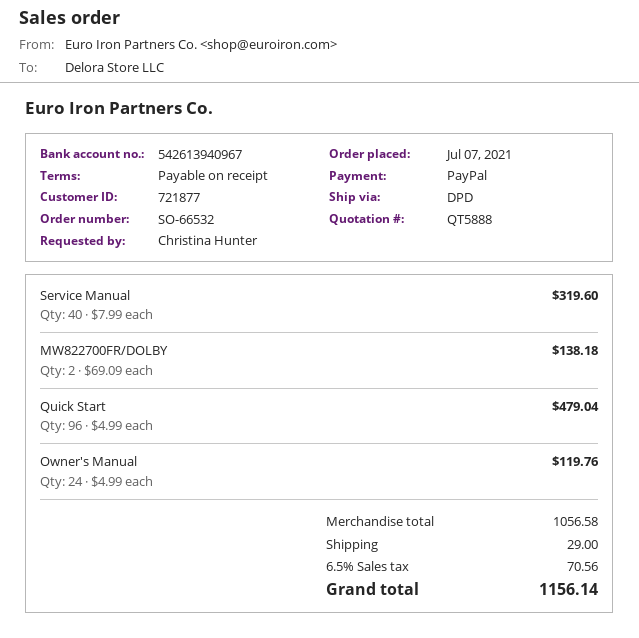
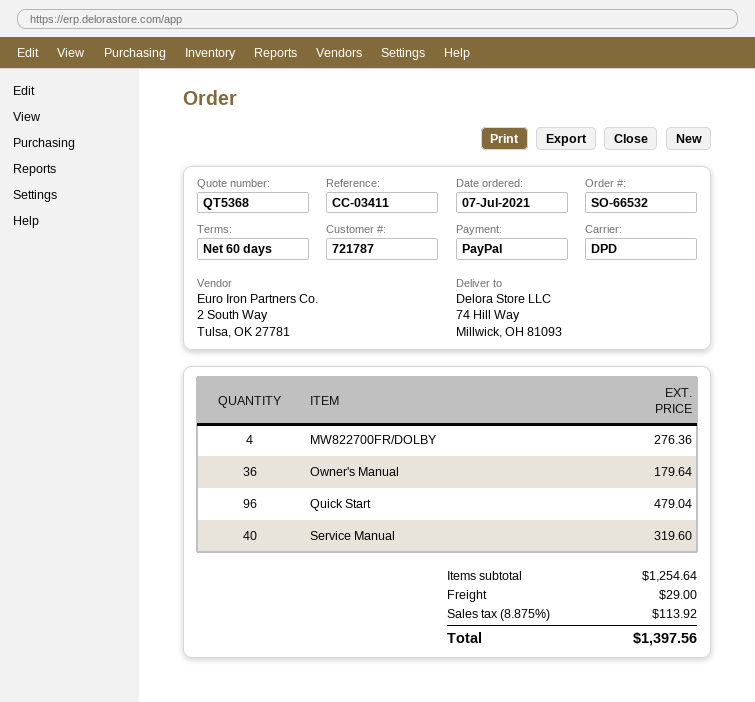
quote number: QT5888 -> QT5368
payment terms: on receipt -> 60 days
customer number: 721877 -> 721787
MW822700FR/DOLBY: 2 for 138.18 -> 4 for 276.36
Owner's Manual: 24 for 119.76 -> 36 for 179.64
subtotal: 1056.58 -> 1254.64
tax: 6.5% = 70.56 -> 8.875% = 113.92
total: 1156.14 -> 1397.56

